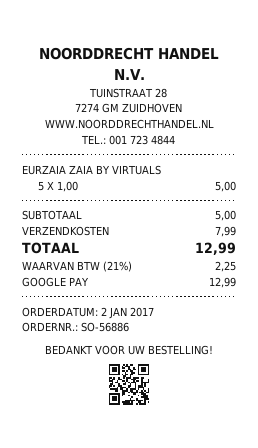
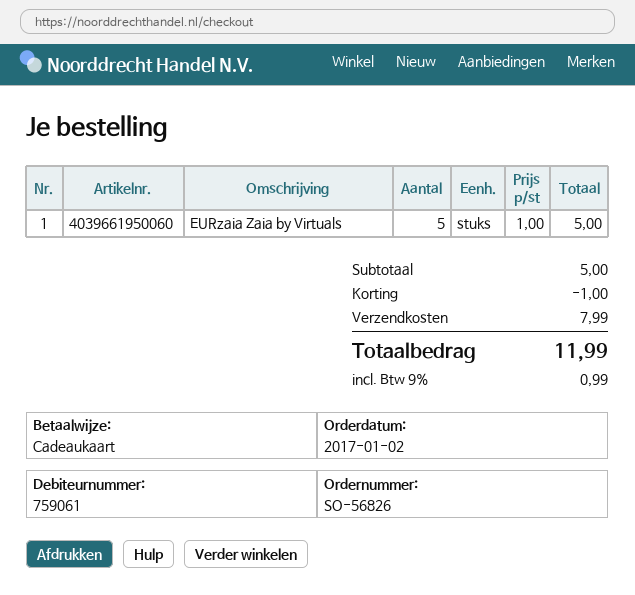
order number: SO-56886 -> SO-56826
payment method: Google Pay -> gift card
discount: none -> 1.00
tax: 21% = 2.25 -> 9% = 0.99
total: 12.99 -> 11.99

